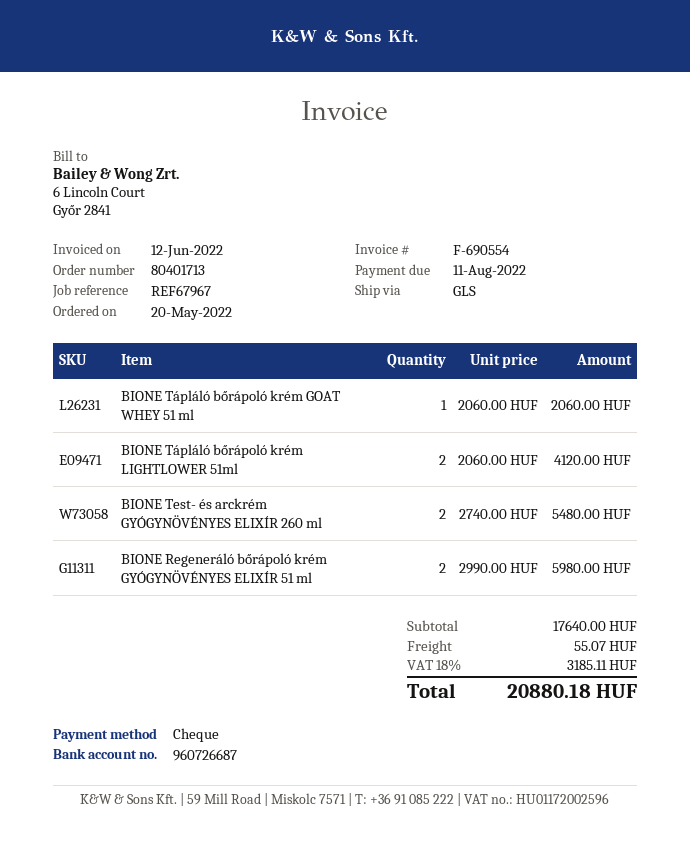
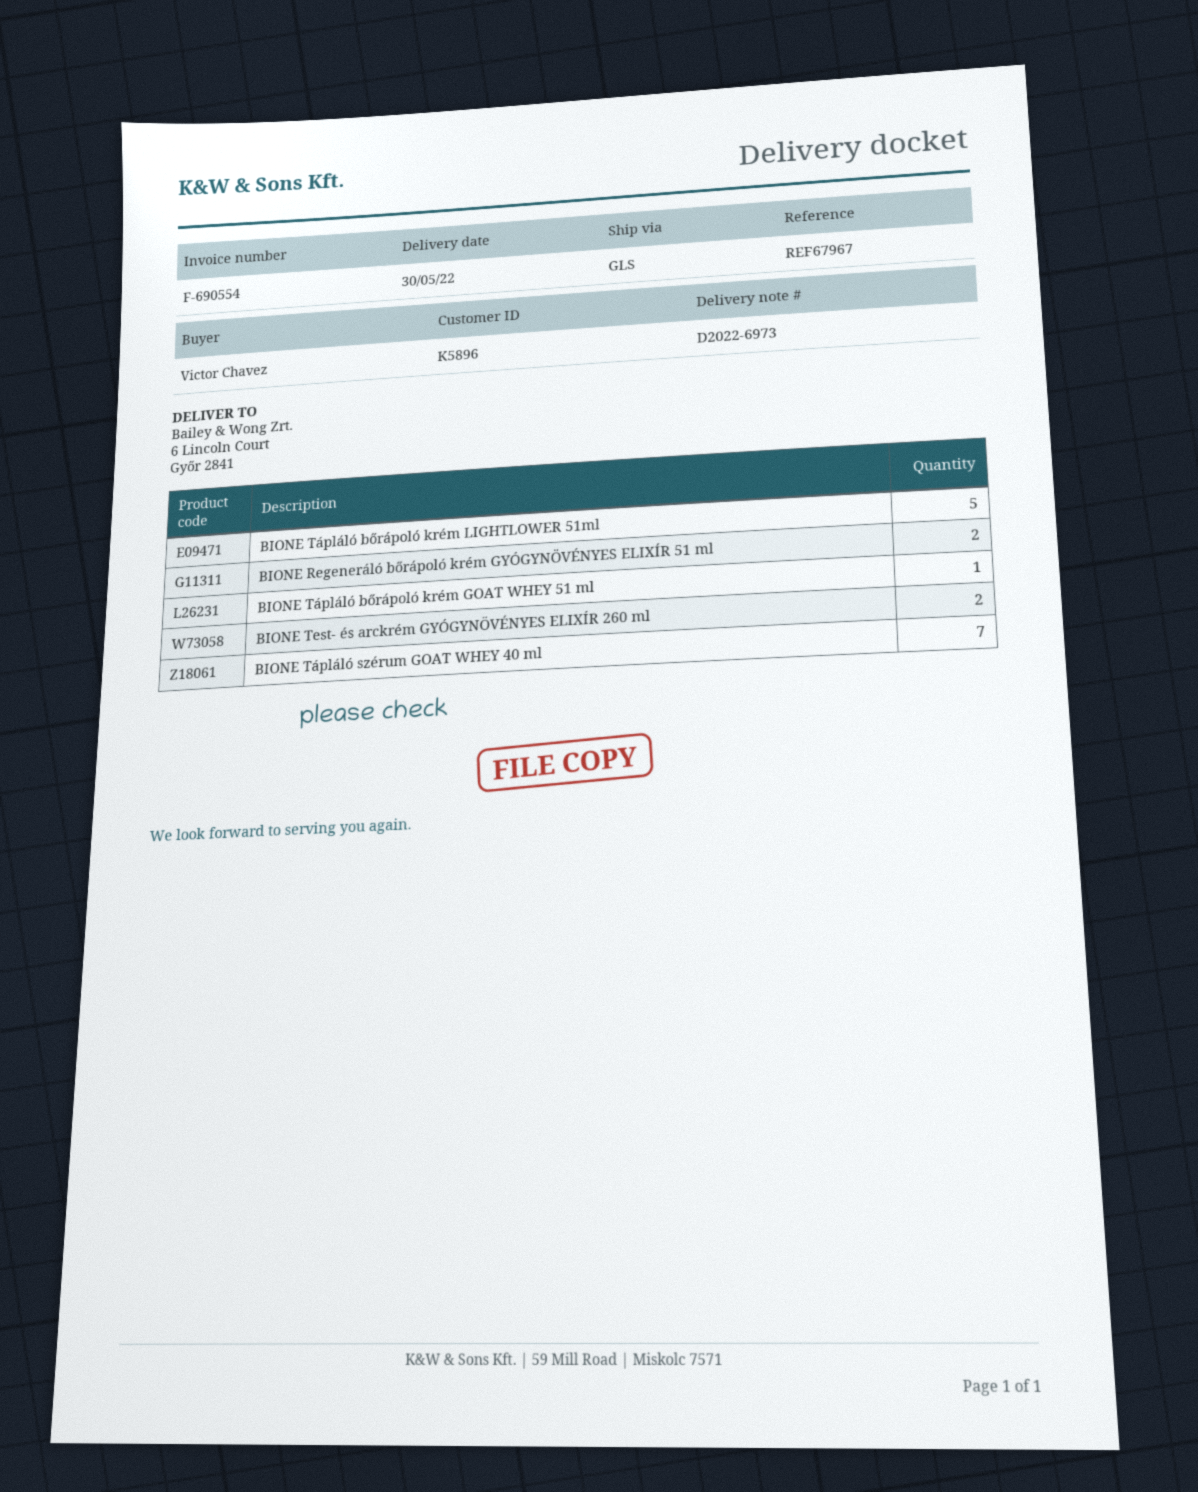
BIONE Tápláló bőrápoló krém LIGHTLOWER 51ml: 2 -> 5
BIONE Tápláló szérum GOAT WHEY 40 ml: none -> 7

